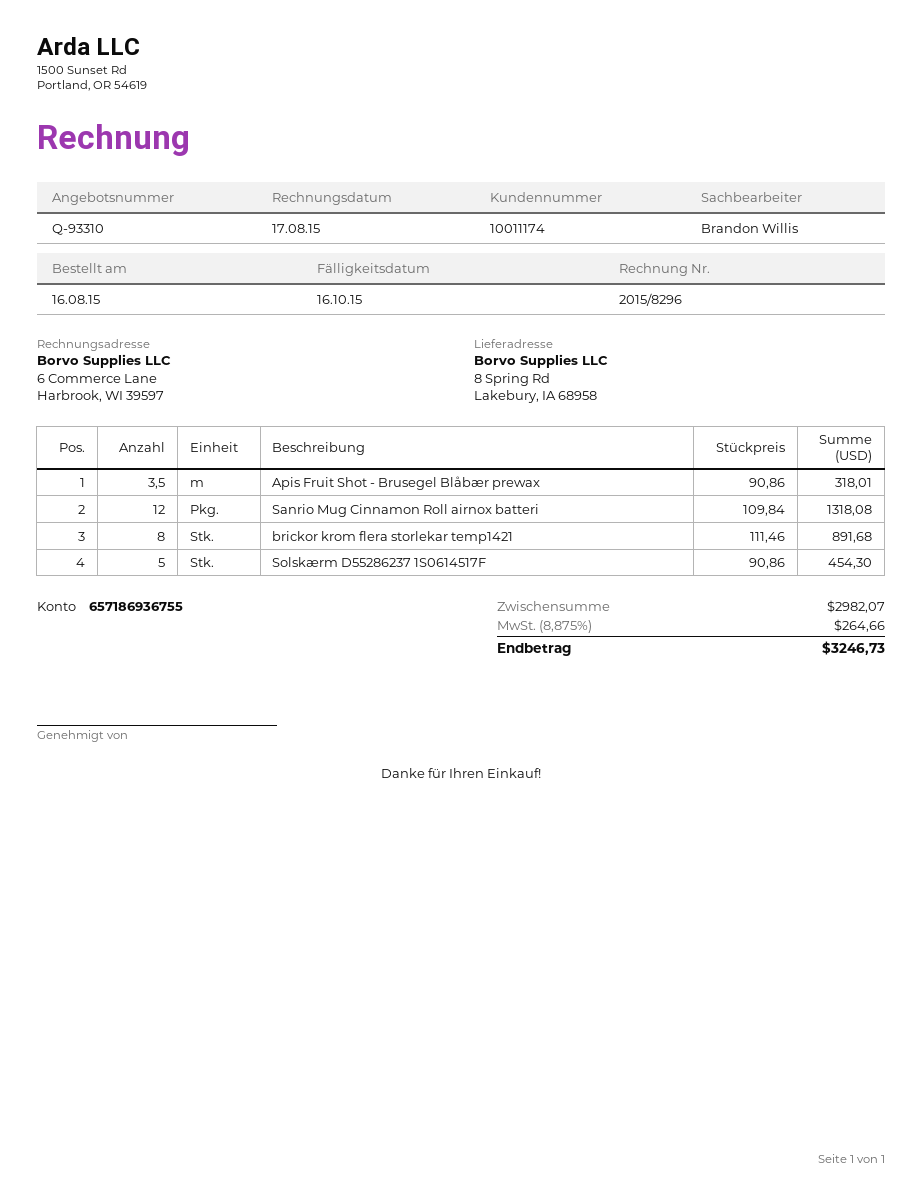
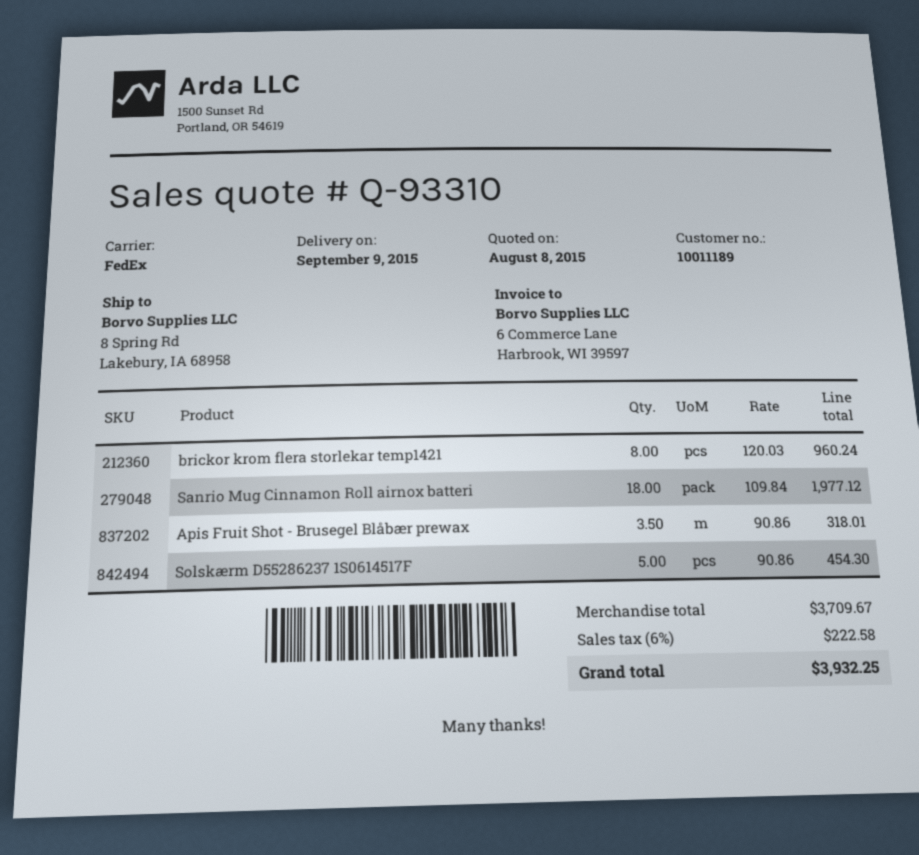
customer number: 10011174 -> 10011189
Sanrio Mug Cinnamon Roll airnox batteri: 12 x 109.84 = 1318.08 -> 18 x 109.84 = 1977.12
brickor krom flera storlekar temp1421: 8 x 111.46 = 891.68 -> 8 x 120.03 = 960.24
subtotal: 2982.07 -> 3709.67
tax: 8.875% = 264.66 -> 6% = 222.58
total: 3246.73 -> 3932.25

